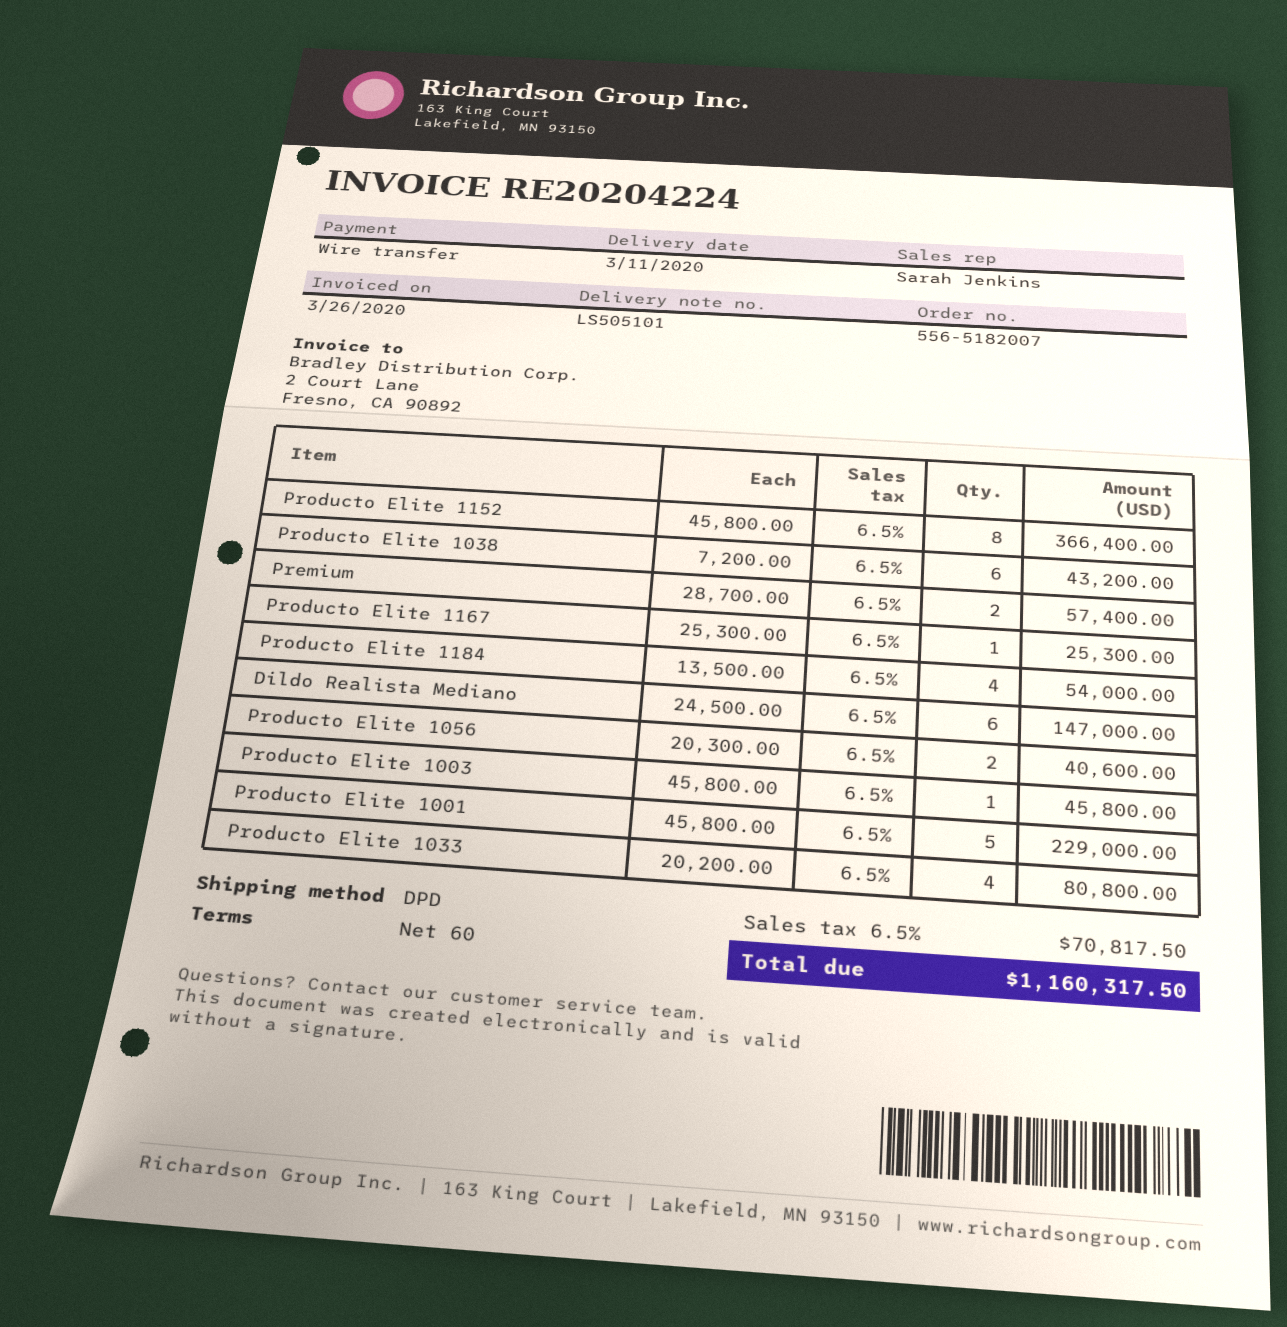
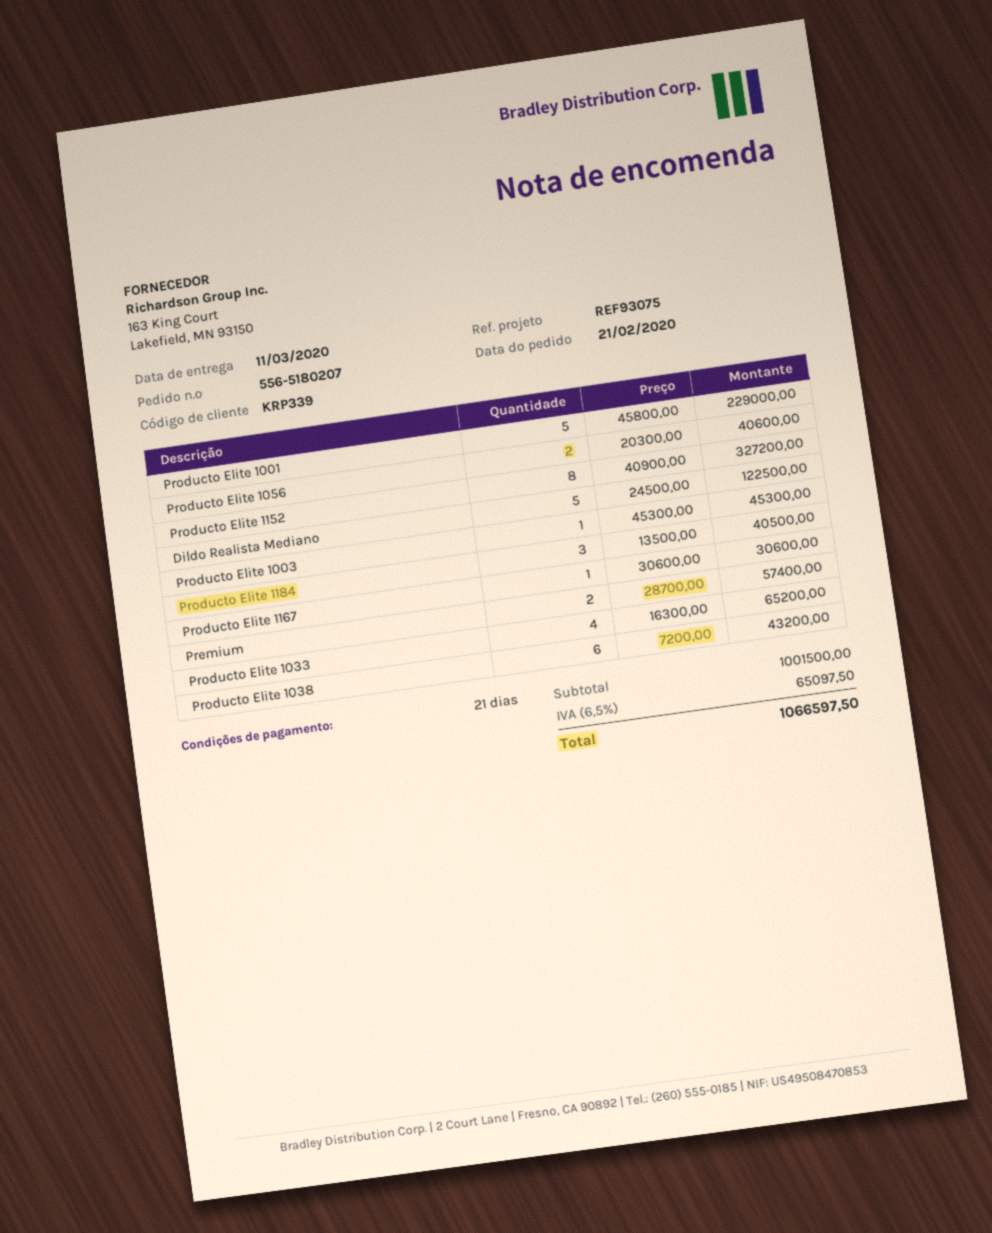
order number: 556-5182007 -> 556-5180207
payment terms: 60 days -> 21 days
Producto Elite 1152: 8 x 45800.00 = 366400.00 -> 8 x 40900.00 = 327200.00
Producto Elite 1167: 1 x 25300.00 = 25300.00 -> 1 x 30600.00 = 30600.00
Producto Elite 1184: 4 x 13500.00 = 54000.00 -> 3 x 13500.00 = 40500.00
Dildo Realista Mediano: 6 x 24500.00 = 147000.00 -> 5 x 24500.00 = 122500.00
Producto Elite 1003: 1 x 45800.00 = 45800.00 -> 1 x 45300.00 = 45300.00
Producto Elite 1033: 4 x 20200.00 = 80800.00 -> 4 x 16300.00 = 65200.00
tax: 6.5% = 70817.50 -> 6.5% = 65097.50
total: 1160317.50 -> 1066597.50

